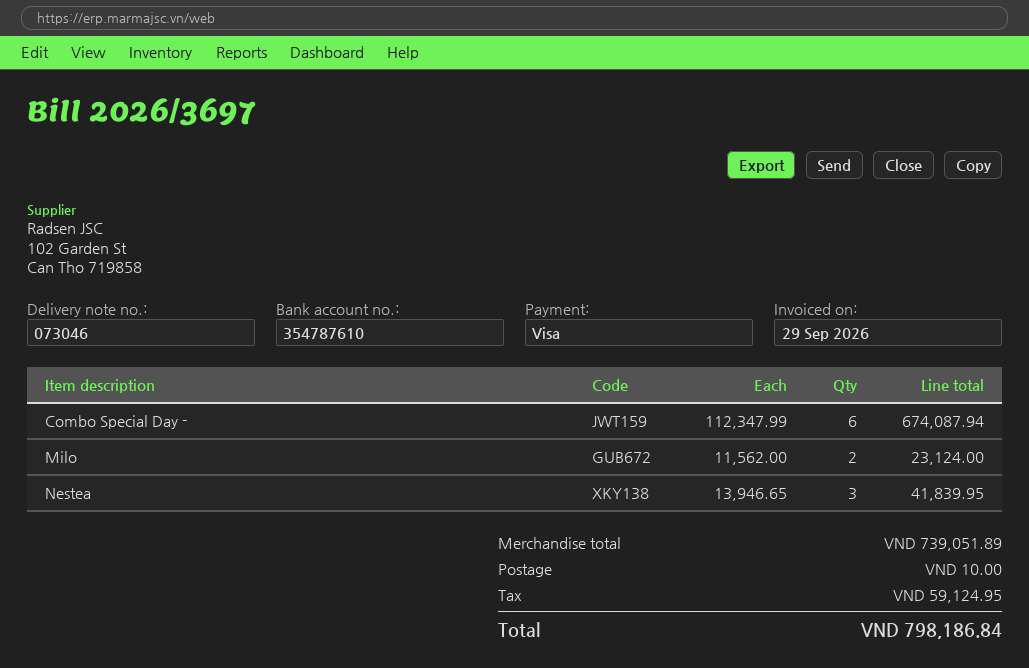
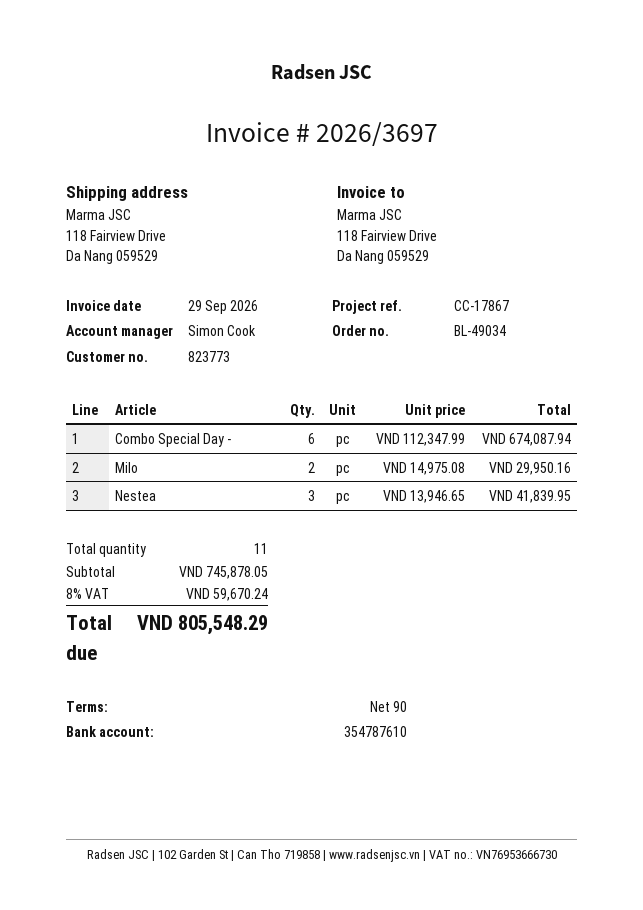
Milo: 2 x 11562.00 = 23124.00 -> 2 x 14975.08 = 29950.16
subtotal: 739051.89 -> 745878.05
shipping: 10.00 -> none
tax: 59124.95 -> 59670.24
total: 798186.84 -> 805548.29

